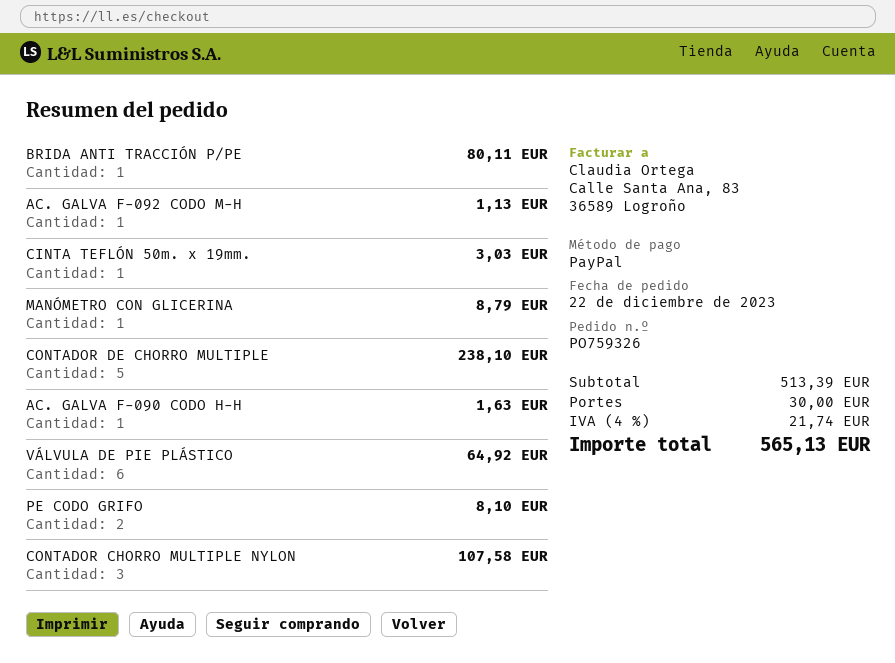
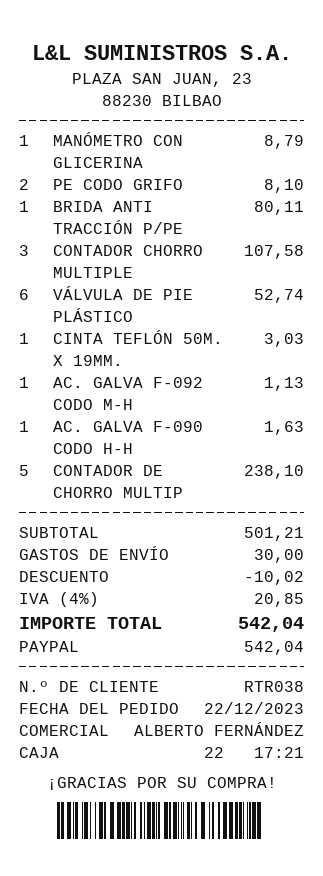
VÁLVULA DE PIE PLÁSTICO: 6 for 64.92 -> 6 for 52.74
subtotal: 513.39 -> 501.21
discount: none -> 10.02
tax: 4% = 21.74 -> 4% = 20.85
total: 565.13 -> 542.04

